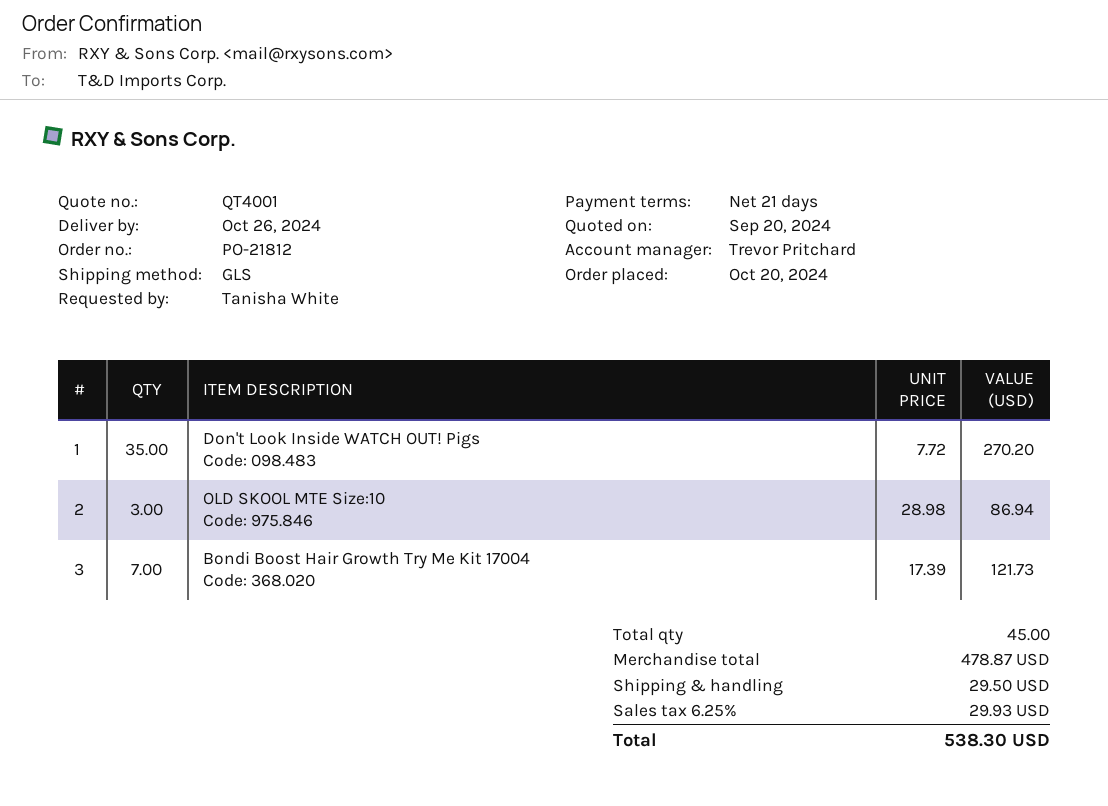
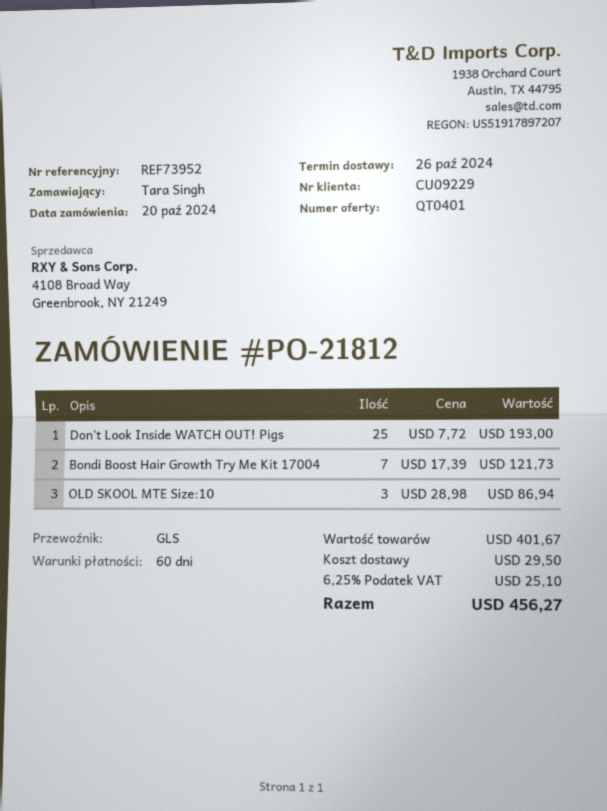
quote number: QT4001 -> QT0401
payment terms: 21 days -> 60 days
ordered by: Tanisha White -> Tara Singh
Don't Look Inside WATCH OUT! Pigs: 35 x 7.72 = 270.20 -> 25 x 7.72 = 193.00
subtotal: 478.87 -> 401.67
tax: 6.25% = 29.93 -> 6.25% = 25.10
total: 538.30 -> 456.27

